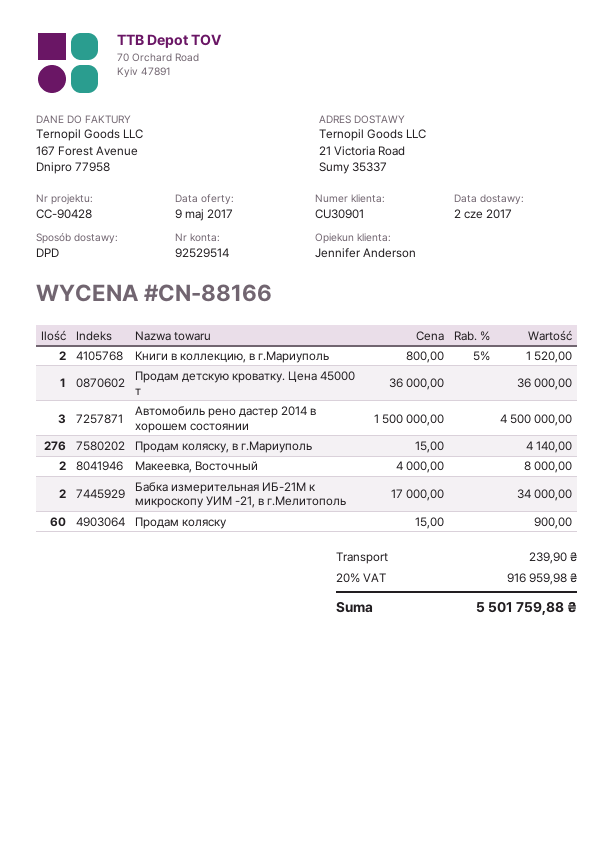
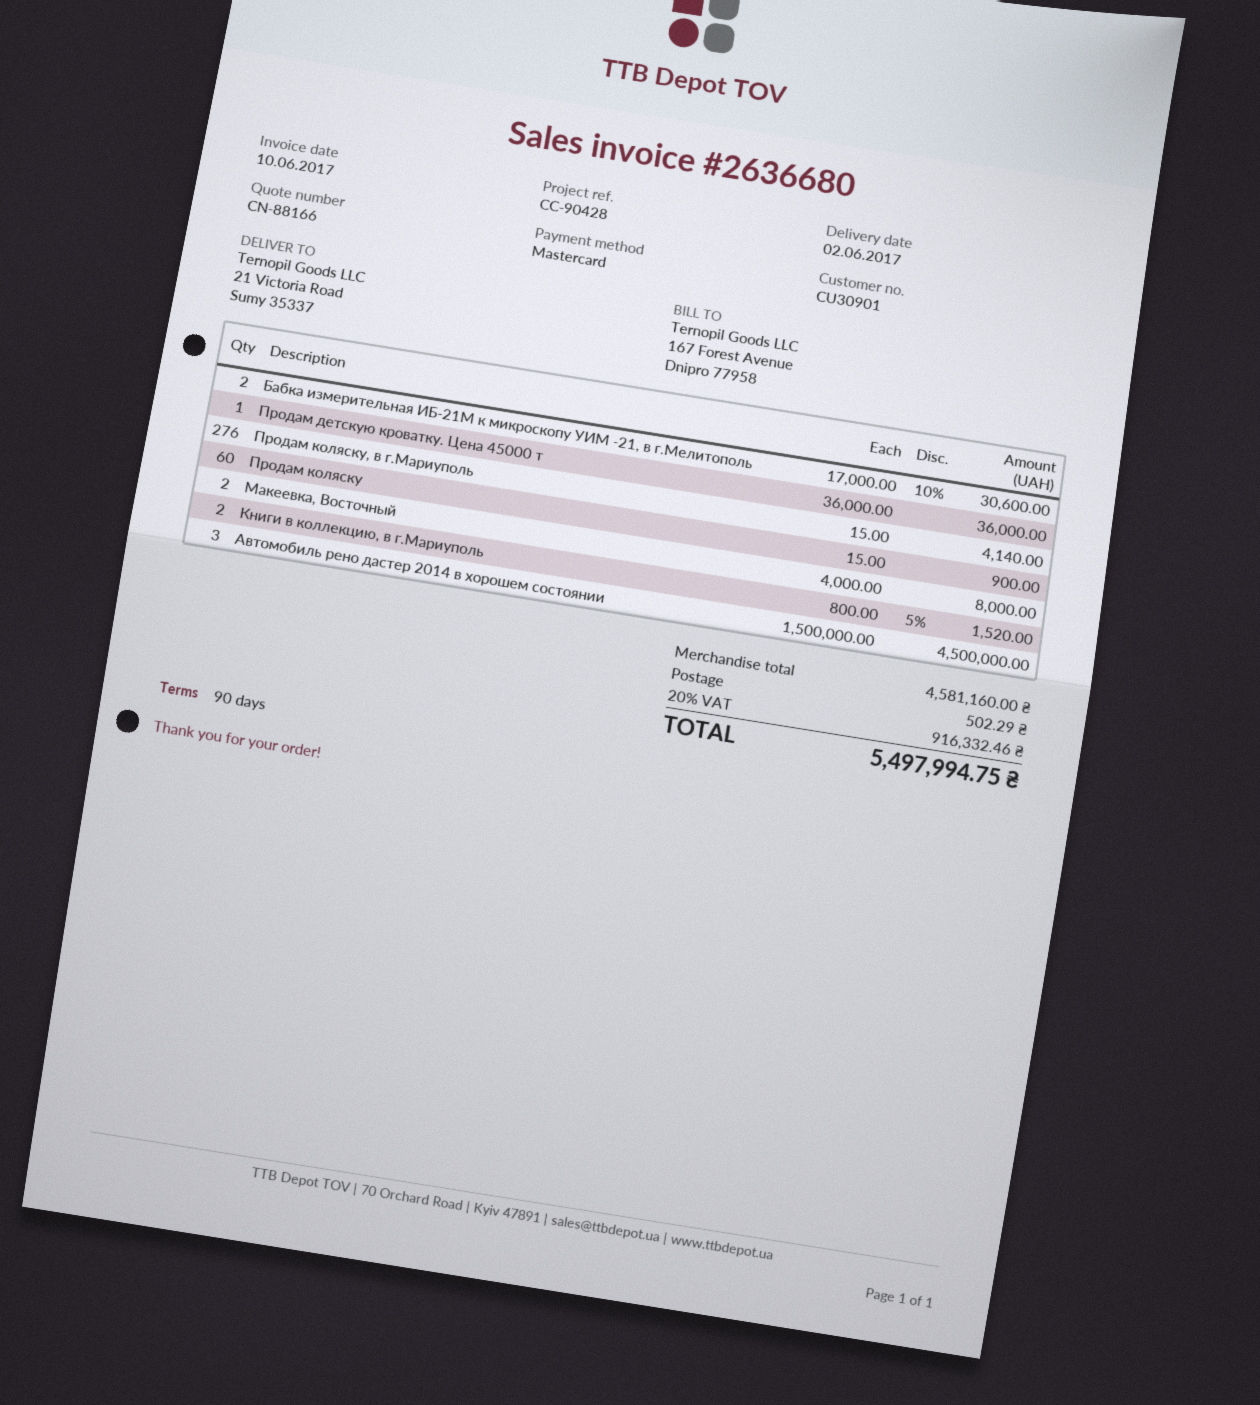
Бабка измерительная ИБ-21М к микроскопу УИМ -21, в г.Мелитополь: 2 x 17000.00 = 34000.00 -> 2 x 17000.00 - 10% = 30600.00
shipping: 239.90 -> 502.29
tax: 20% = 916959.98 -> 20% = 916332.46
total: 5501759.88 -> 5497994.75

